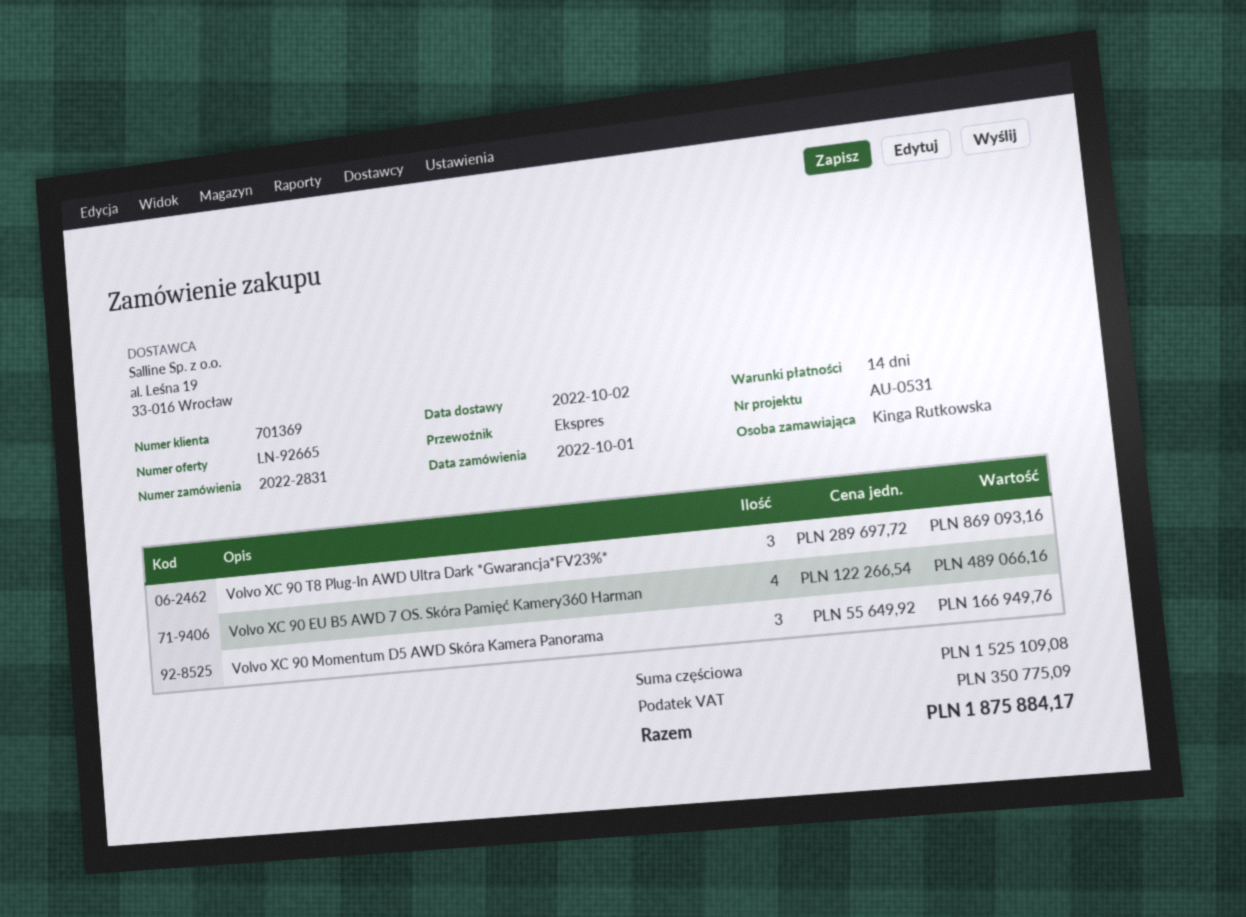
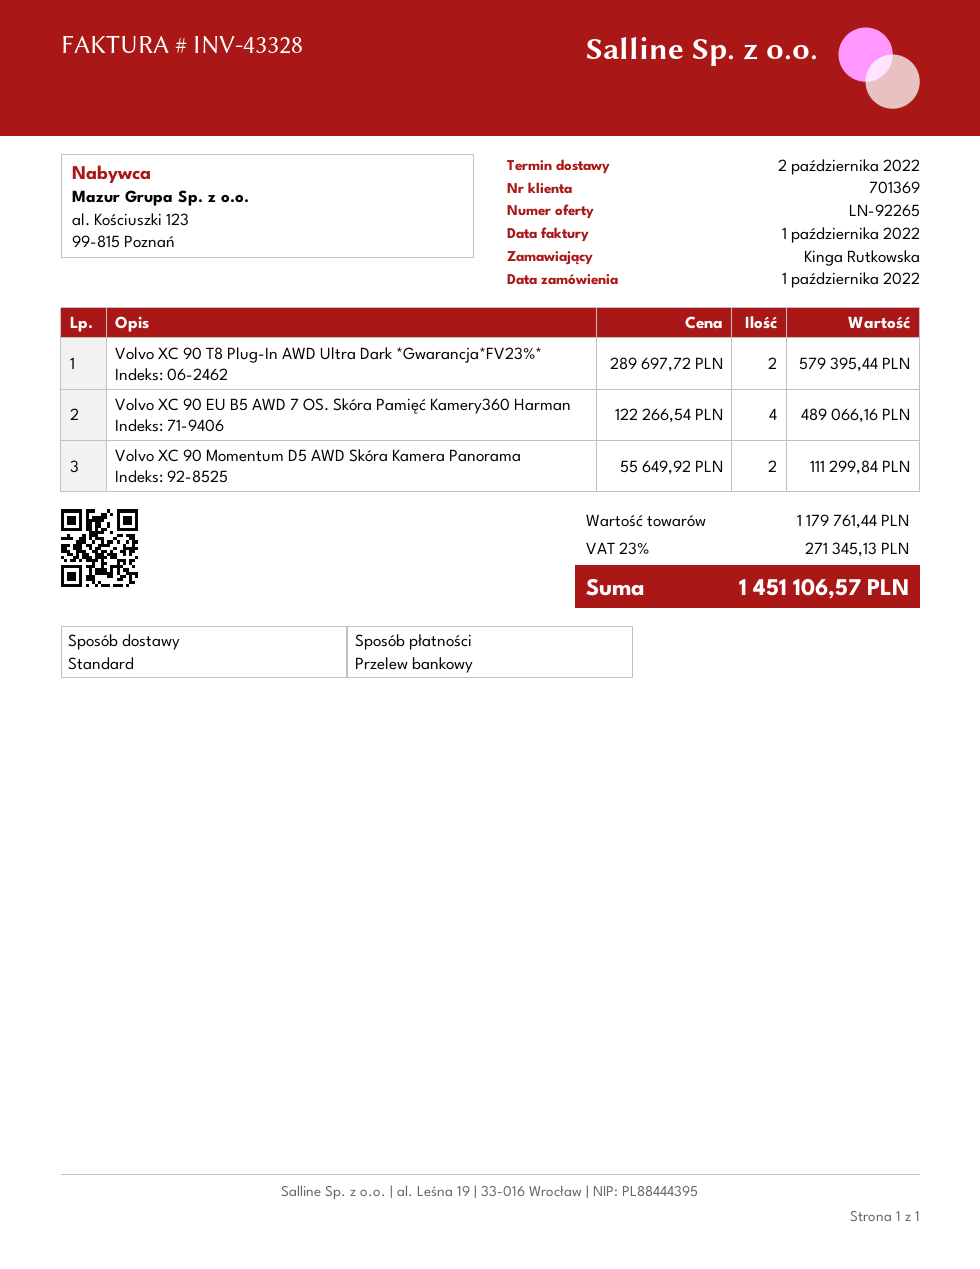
quote number: LN-92665 -> LN-92265
shipping method: express -> standard
Volvo XC 90 T8 Plug-In AWD Ultra Dark *Gwarancja*FV23%*: 3 x 289697.72 = 869093.16 -> 2 x 289697.72 = 579395.44
Volvo XC 90 Momentum D5 AWD Skóra Kamera Panorama: 3 x 55649.92 = 166949.76 -> 2 x 55649.92 = 111299.84
subtotal: 1525109.08 -> 1179761.44
tax: 350775.09 -> 271345.13
total: 1875884.17 -> 1451106.57

